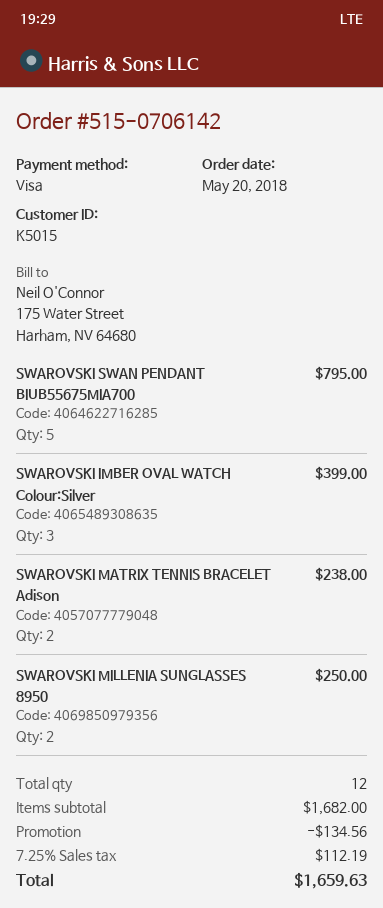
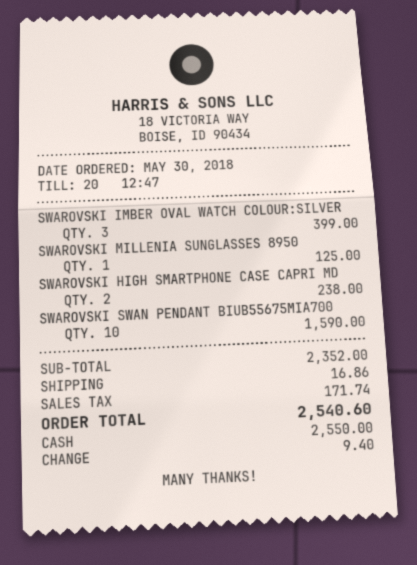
order date: 2018-05-20 -> 2018-05-30
payment method: Visa -> cash
SWAROVSKI SWAN PENDANT BIUB55675MIA700: 5 for 795.00 -> 10 for 1590.00
SWAROVSKI MATRIX TENNIS BRACELET Adison: 2 for 238.00 -> none
SWAROVSKI MILLENIA SUNGLASSES 8950: 2 for 250.00 -> 1 for 125.00
SWAROVSKI HIGH SMARTPHONE CASE CAPRI MD: none -> 2 for 238.00
subtotal: 1682.00 -> 2352.00
discount: 134.56 -> none
shipping: none -> 16.86
tax: 112.19 -> 171.74
total: 1659.63 -> 2540.60

